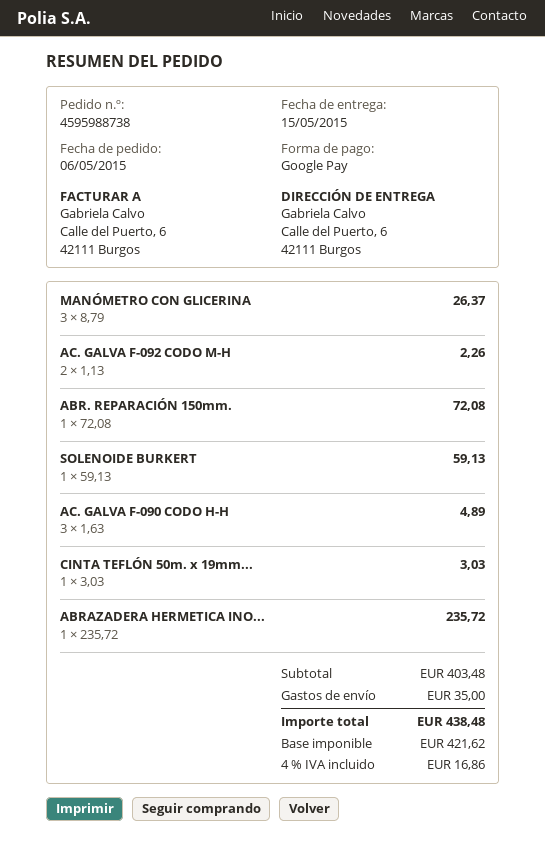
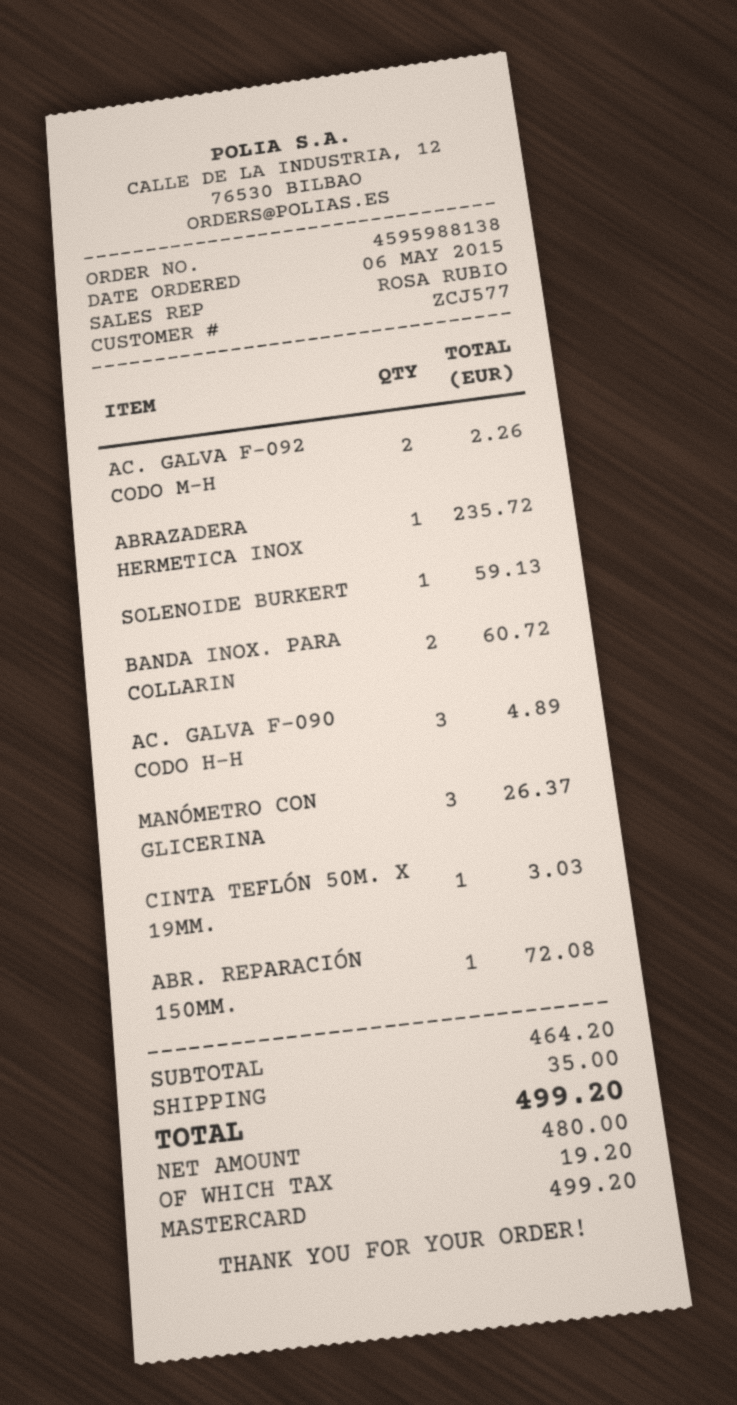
order number: 4595988738 -> 4595988138
payment method: Google Pay -> Mastercard
BANDA INOX. PARA COLLARIN: none -> 2 for 60.72
subtotal: 403.48 -> 464.20
net: 421.62 -> 480.00
tax: 16.86 -> 19.20
total: 438.48 -> 499.20

